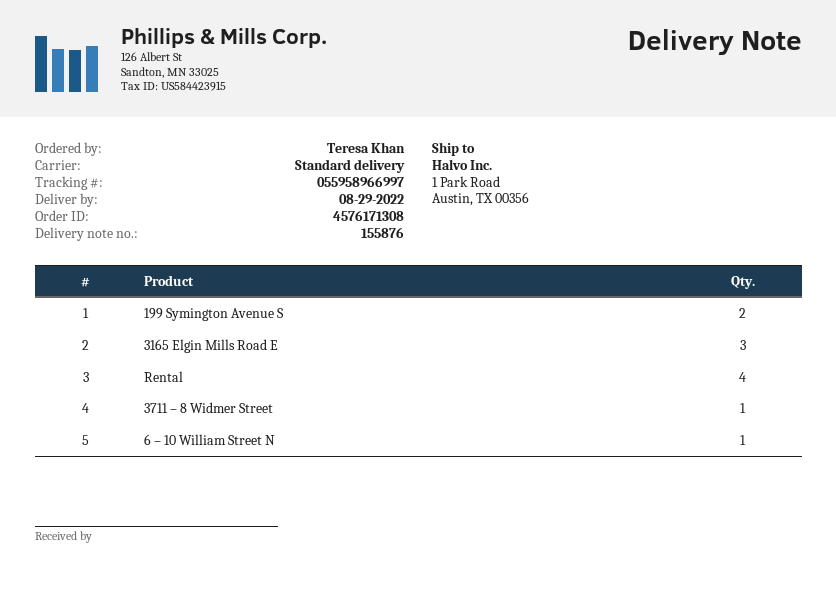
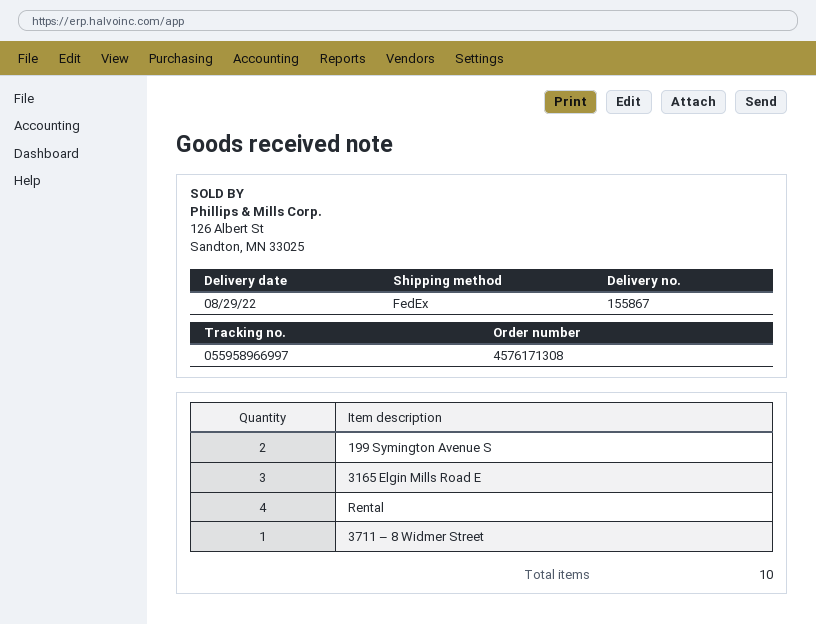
delivery note number: 155876 -> 155867
shipping method: standard -> FedEx
6 – 10 William Street N: 1 -> none

